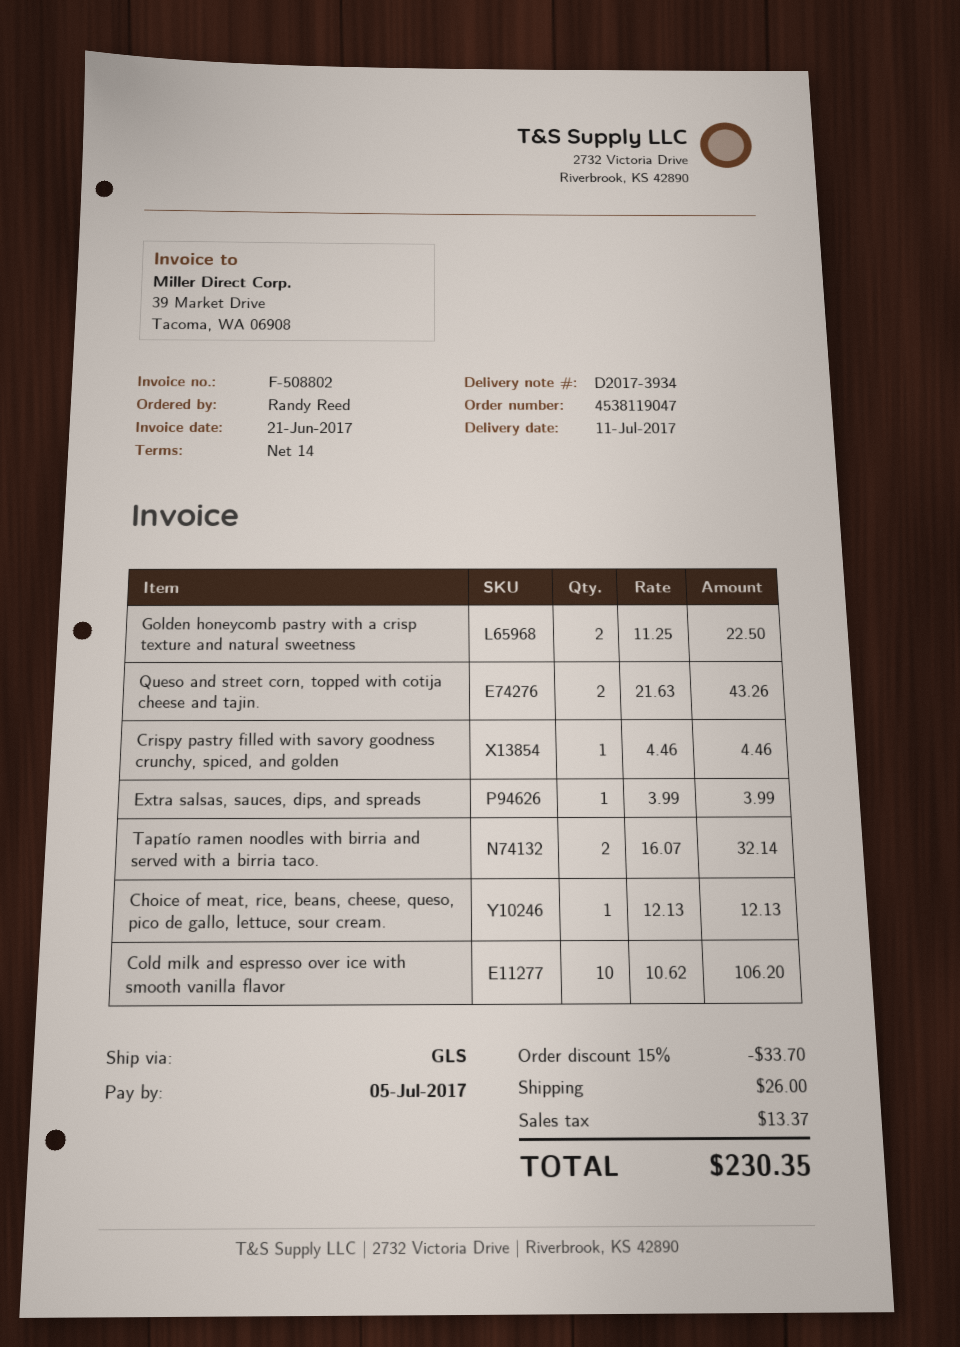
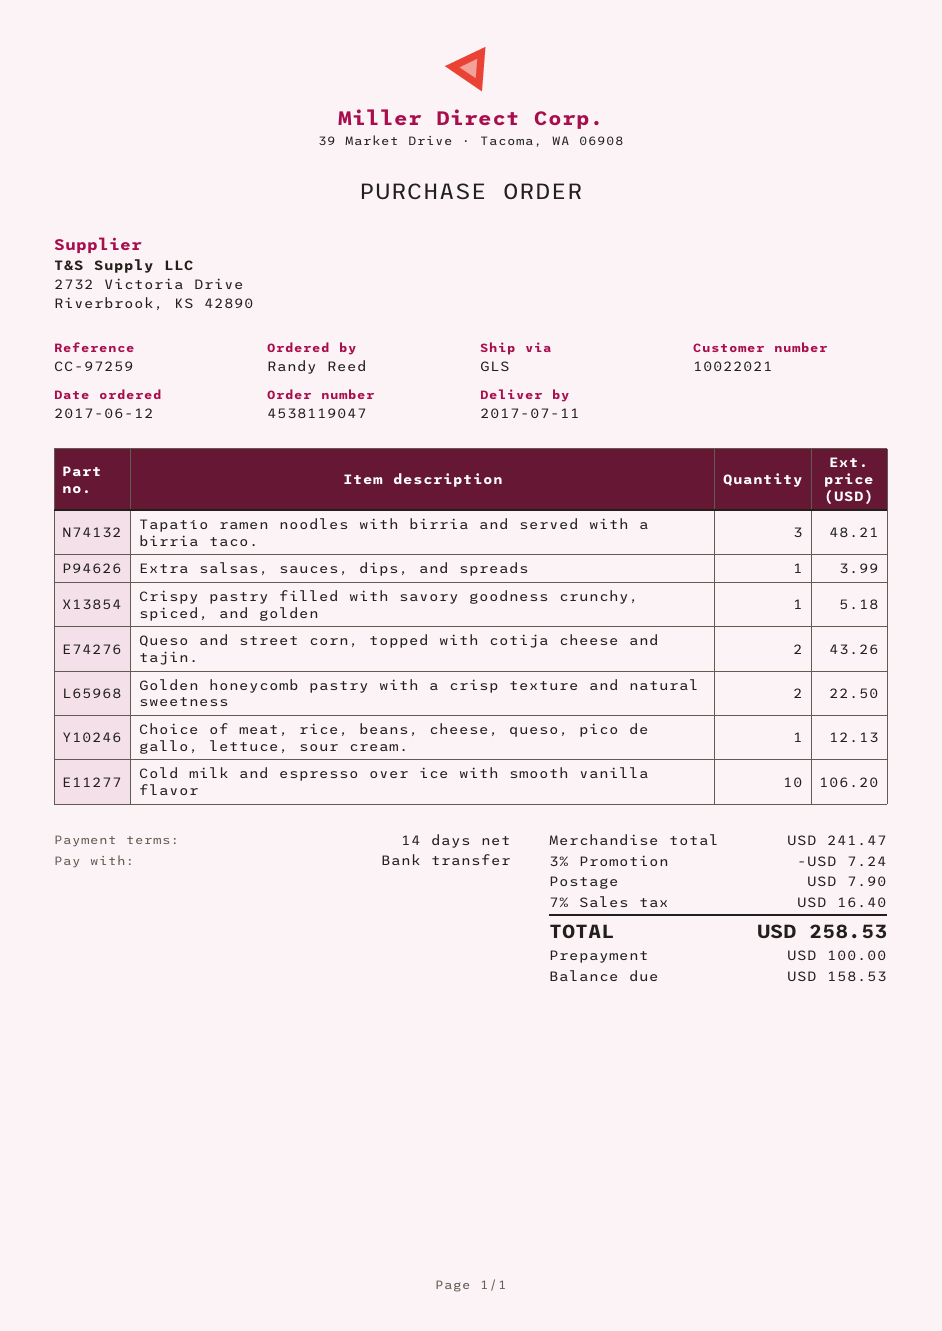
Crispy pastry filled with savory goodness crunchy, spiced, and golden: 1 for 4.46 -> 1 for 5.18
Tapatío ramen noodles with birria and served with a birria taco.: 2 for 32.14 -> 3 for 48.21
discount: 15% = 33.70 -> 3% = 7.24
shipping: 26.00 -> 7.90
tax: 13.37 -> 16.40
total: 230.35 -> 258.53

